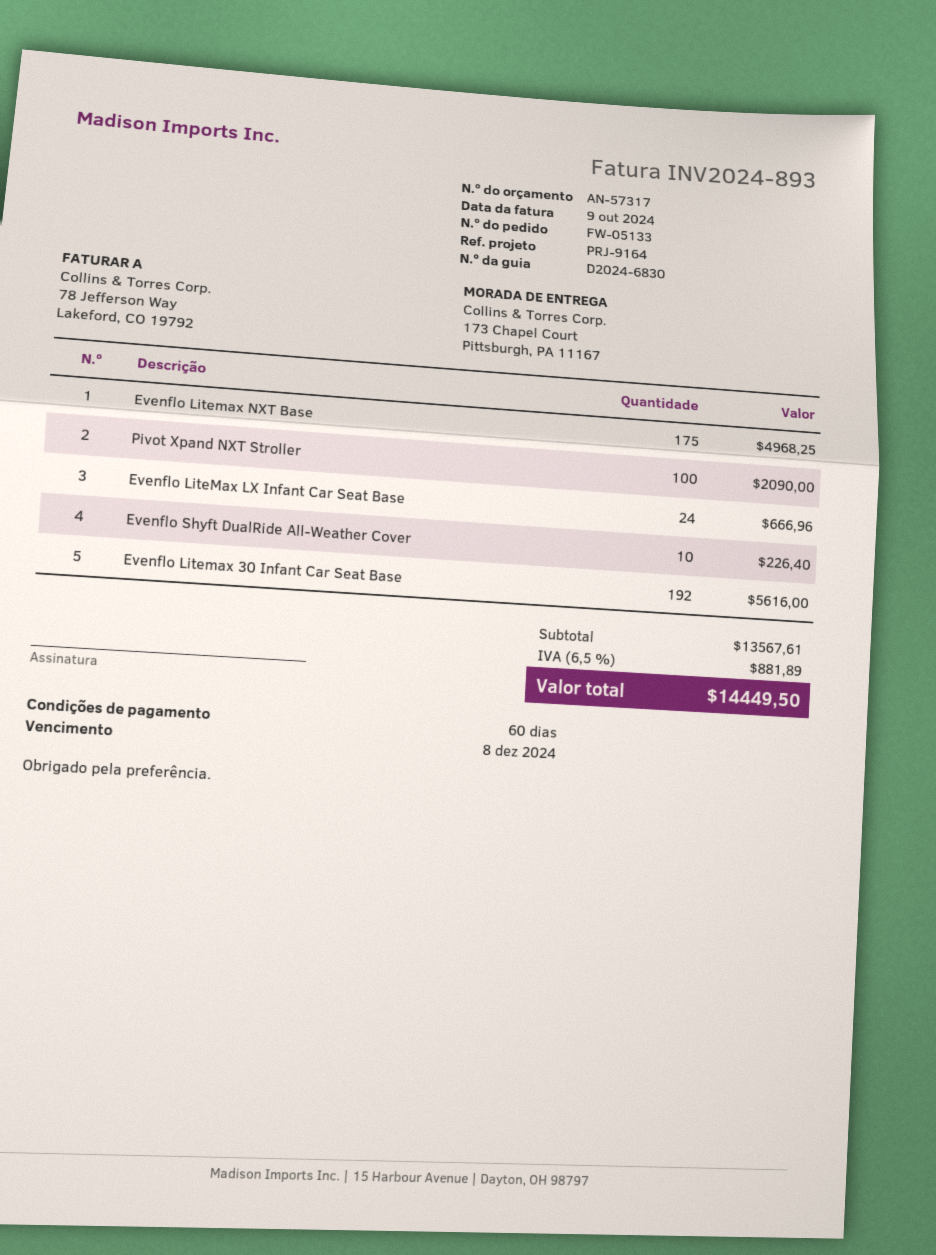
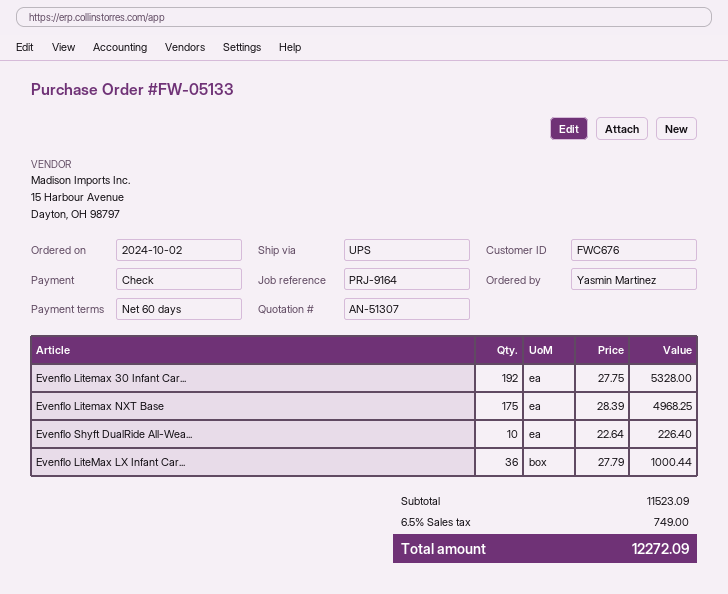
quote number: AN-57317 -> AN-51307
Pivot Xpand NXT Stroller: 100 for 2090.00 -> none
Evenflo LiteMax LX Infant Car Seat Base: 24 for 666.96 -> 36 for 1000.44
Evenflo Litemax 30 Infant Car Seat Base: 192 for 5616.00 -> 192 for 5328.00
subtotal: 13567.61 -> 11523.09
tax: 6.5% = 881.89 -> 6.5% = 749.00
total: 14449.50 -> 12272.09

